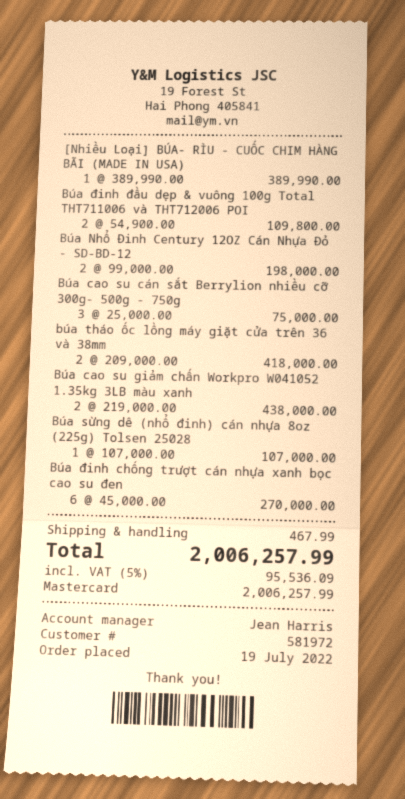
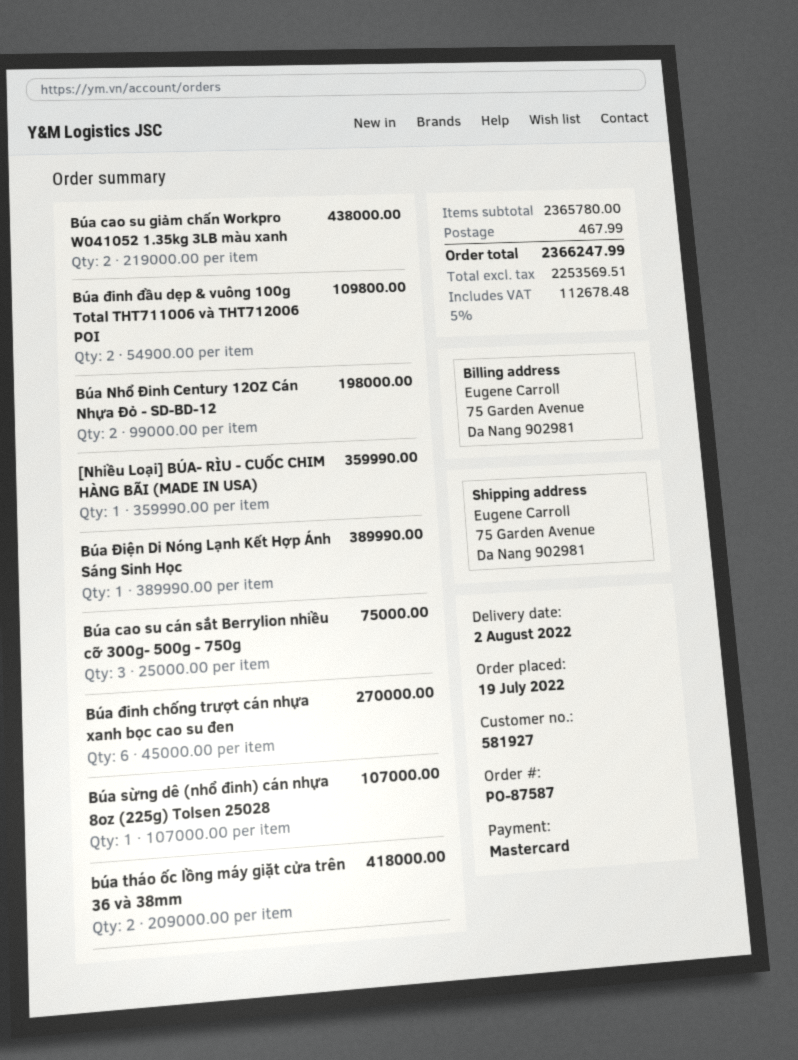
customer number: 581972 -> 581927
[Nhiều Loại] BÚA- RÌU - CUỐC CHIM HÀNG BÃI (MADE IN USA): 1 x 389990.00 = 389990.00 -> 1 x 359990.00 = 359990.00
Búa Điện Di Nóng Lạnh Kết Hợp Ánh Sáng Sinh Học: none -> 1 x 389990.00 = 389990.00
tax: 5% = 95536.09 -> 5% = 112678.48
total: 2006257.99 -> 2366247.99

